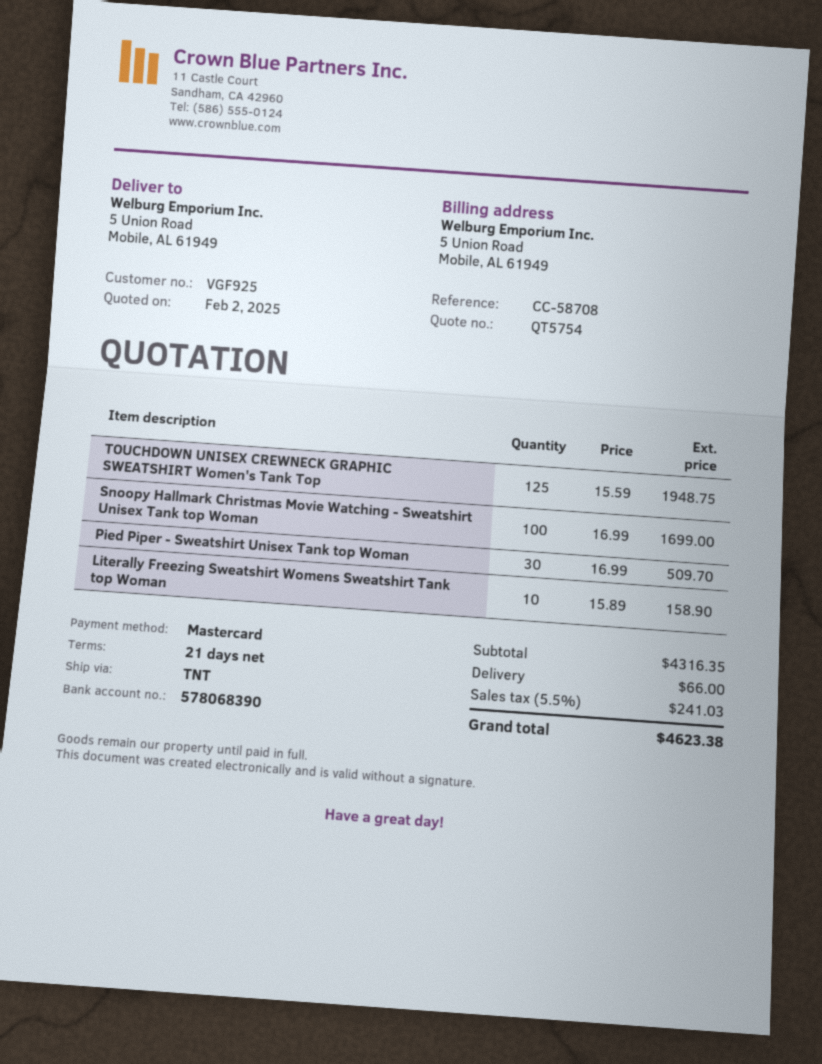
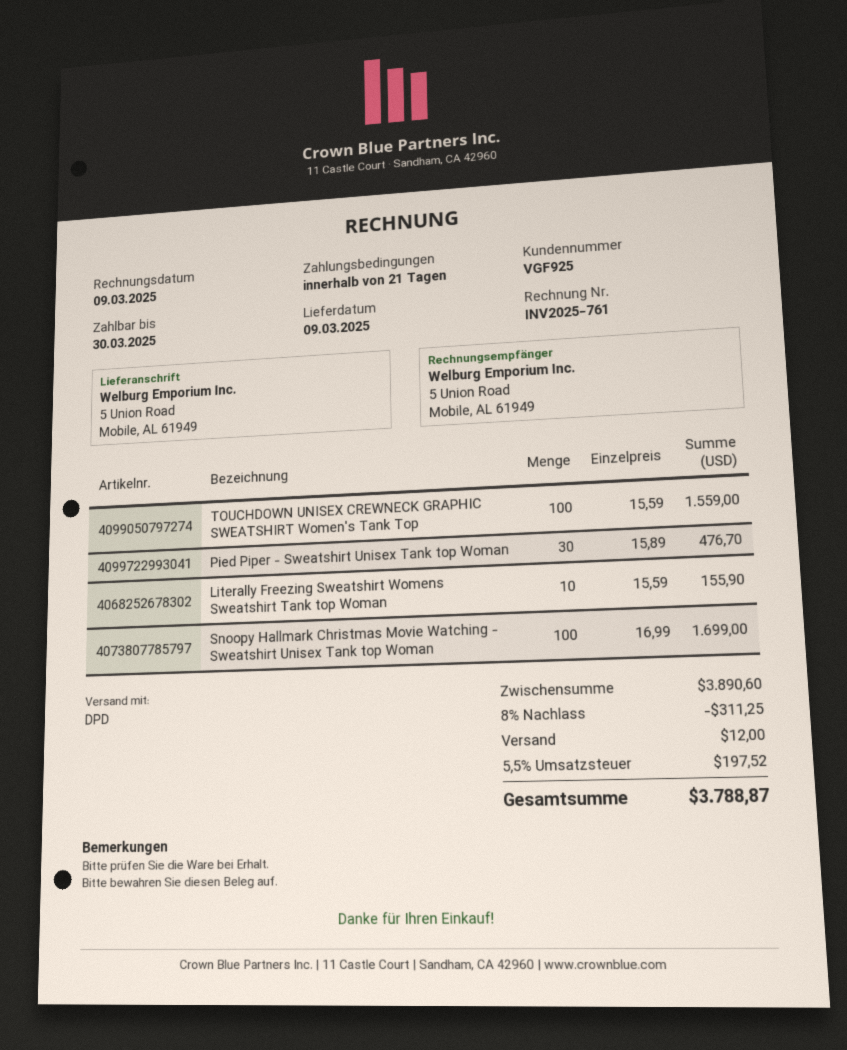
shipping method: TNT -> DPD
TOUCHDOWN UNISEX CREWNECK GRAPHIC SWEATSHIRT Women's Tank Top: 125 x 15.59 = 1948.75 -> 100 x 15.59 = 1559.00
Pied Piper - Sweatshirt Unisex Tank top Woman: 30 x 16.99 = 509.70 -> 30 x 15.89 = 476.70
Literally Freezing Sweatshirt Womens Sweatshirt Tank top Woman: 10 x 15.89 = 158.90 -> 10 x 15.59 = 155.90
subtotal: 4316.35 -> 3890.60
discount: none -> 8% = 311.25
shipping: 66.00 -> 12.00
tax: 5.5% = 241.03 -> 5.5% = 197.52
total: 4623.38 -> 3788.87

